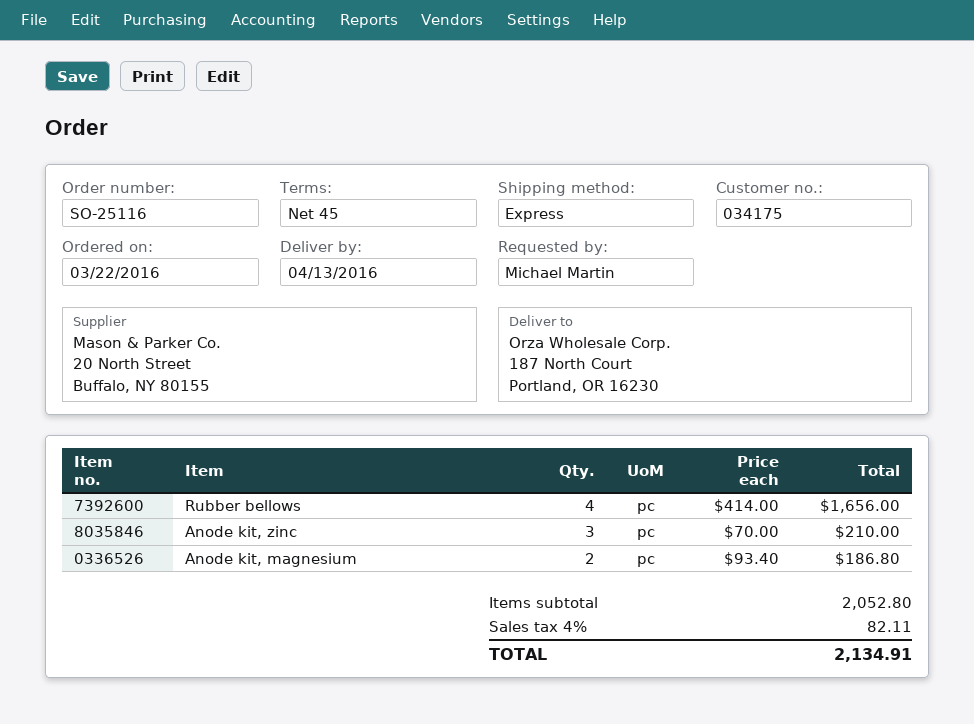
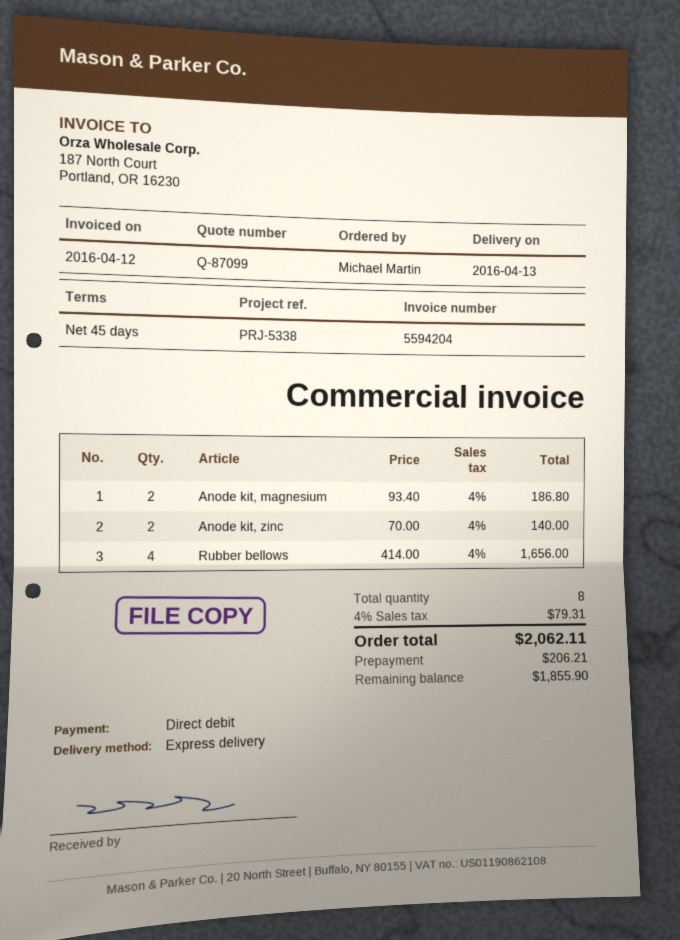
Anode kit, zinc: 3 x 70.00 = 210.00 -> 2 x 70.00 = 140.00
tax: 4% = 82.11 -> 4% = 79.31
total: 2134.91 -> 2062.11

